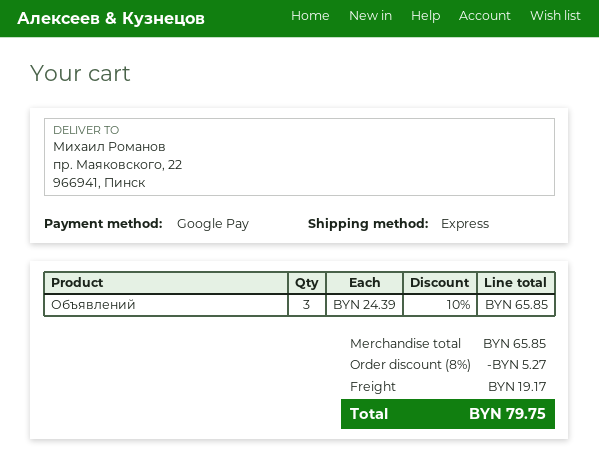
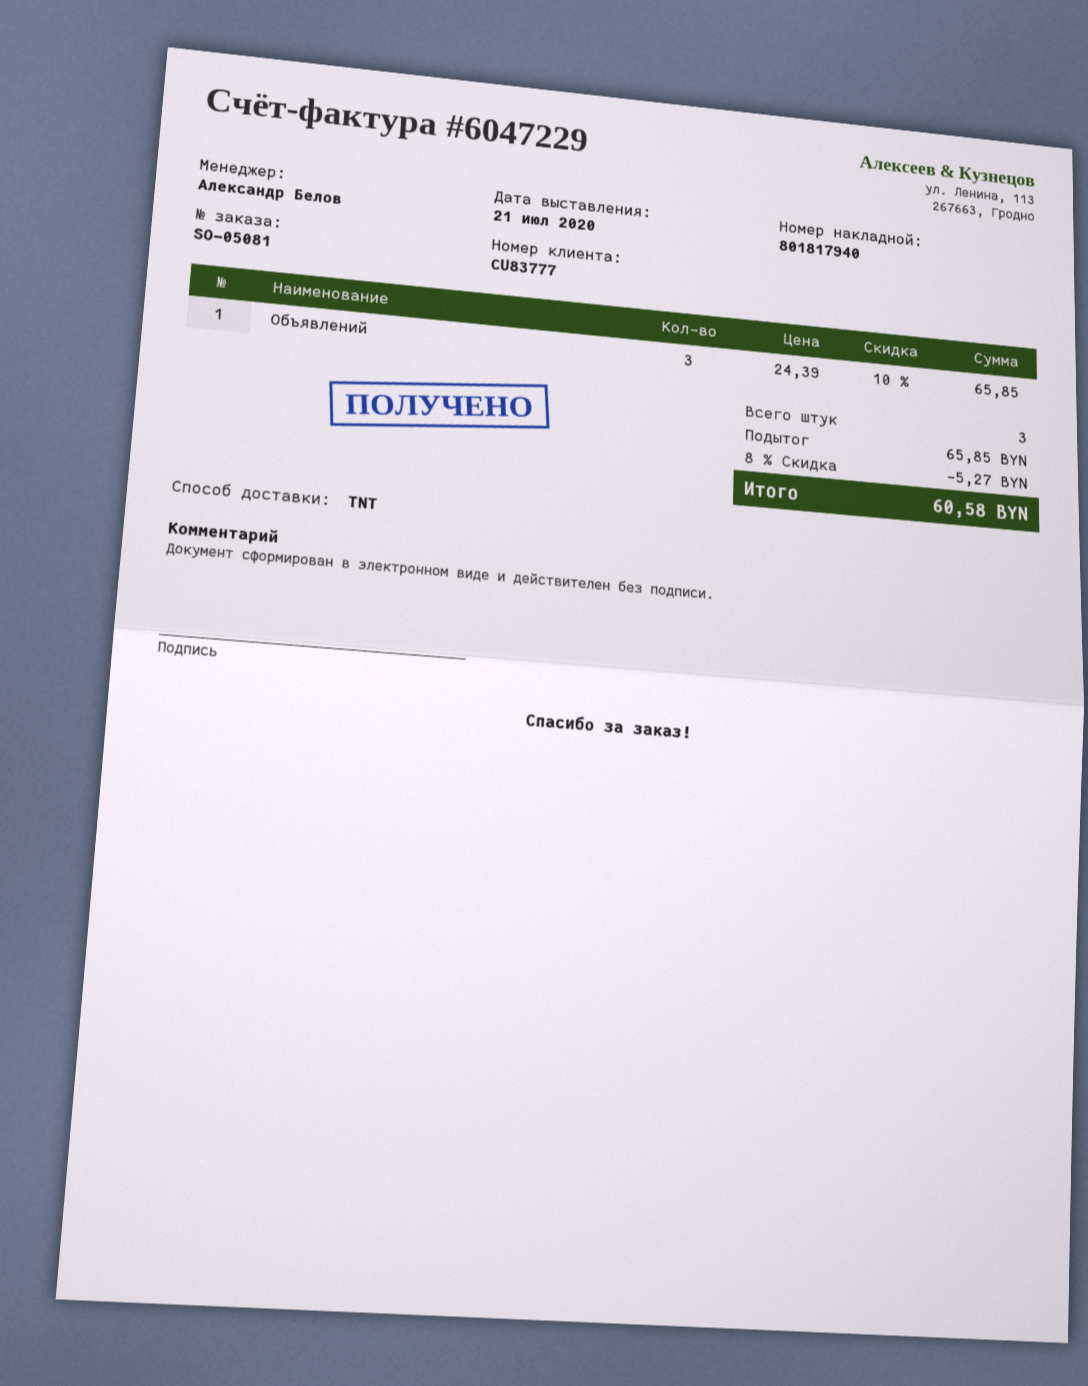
shipping method: express -> TNT
shipping: 19.17 -> none
total: 79.75 -> 60.58

